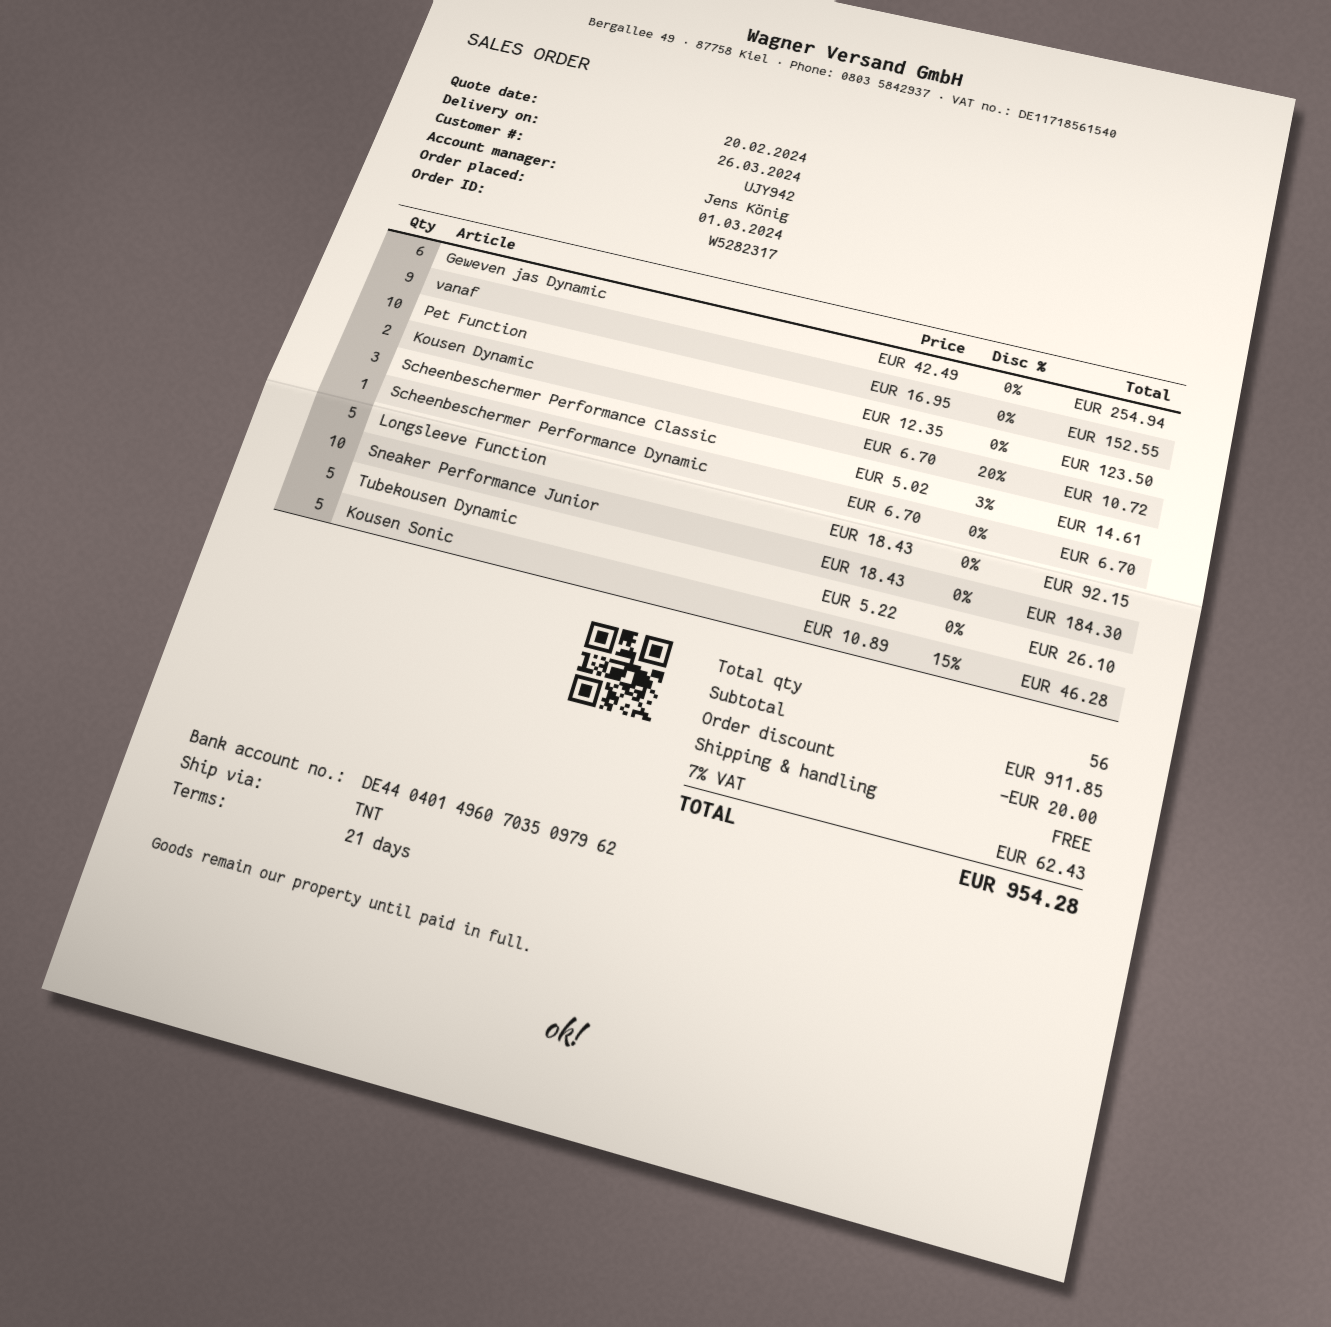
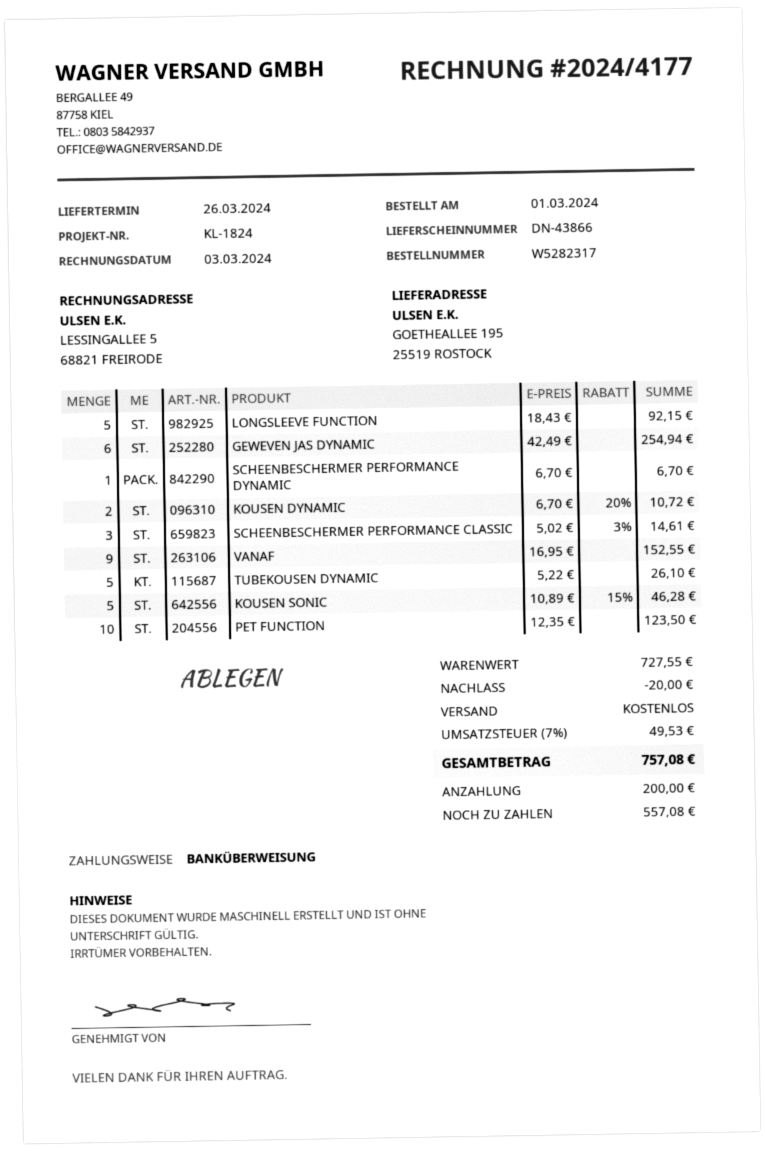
Sneaker Performance Junior: 10 x 18.43 = 184.30 -> none
subtotal: 911.85 -> 727.55
tax: 7% = 62.43 -> 7% = 49.53
total: 954.28 -> 757.08

